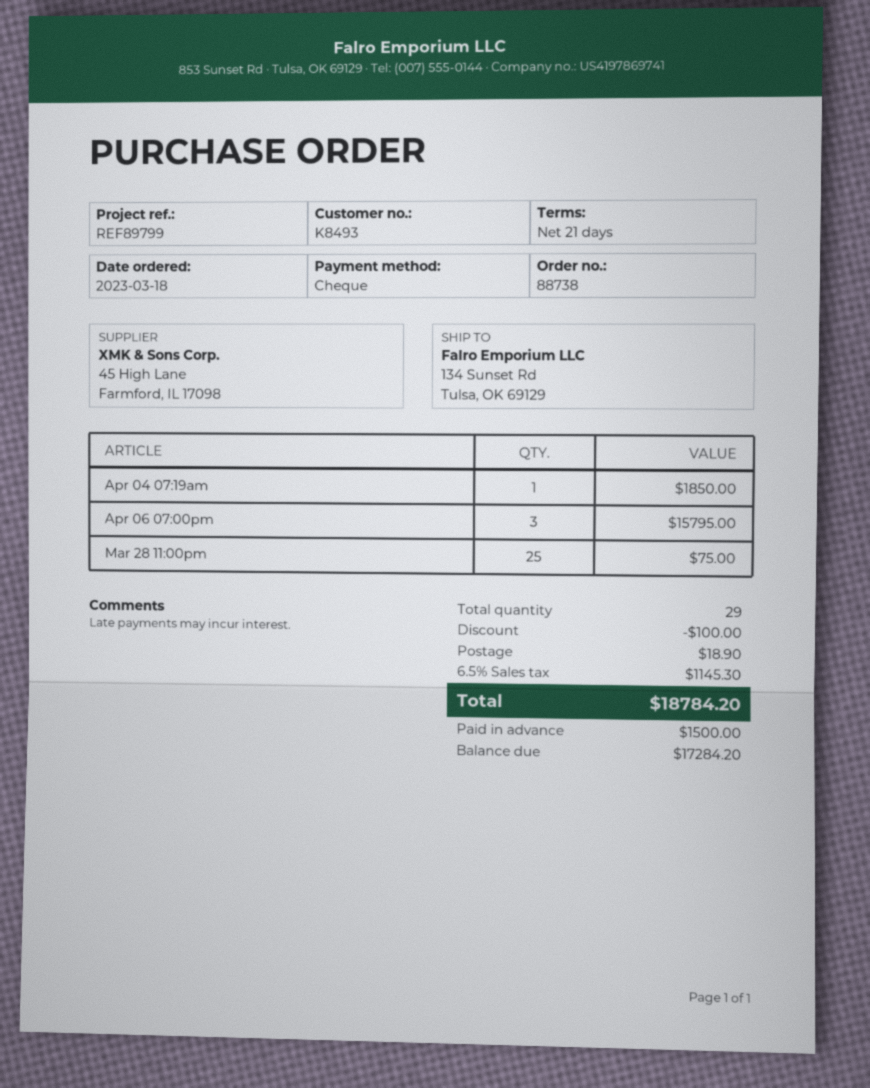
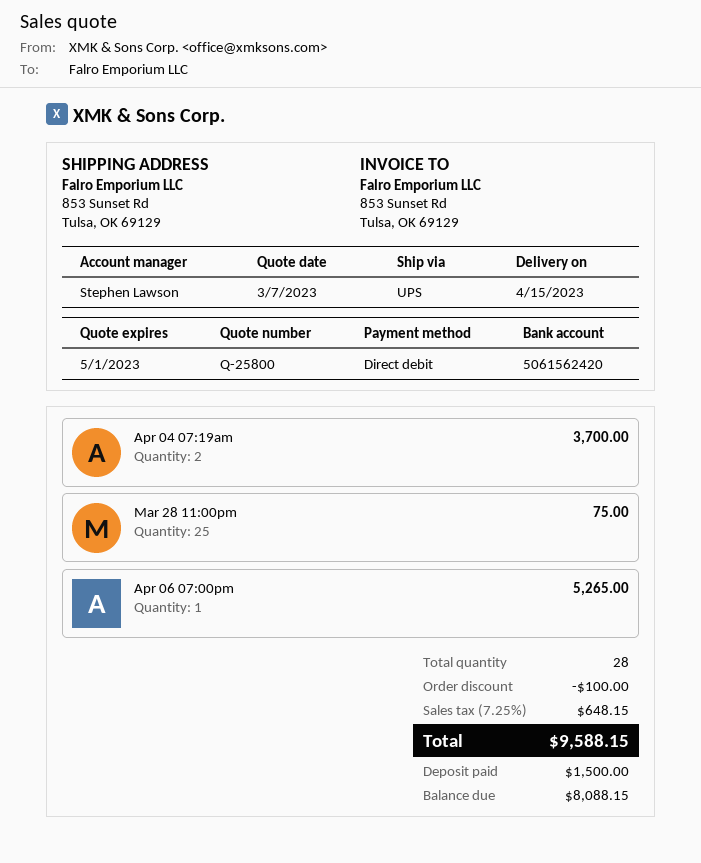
payment method: cheque -> direct debit
ship to: 134 Sunset Rd, Tulsa, OK 69129 -> 853 Sunset Rd, Tulsa, OK 69129
Apr 04 07:19am: 1 for 1850.00 -> 2 for 3700.00
Apr 06 07:00pm: 3 for 15795.00 -> 1 for 5265.00
total quantity: 29 -> 28
shipping: 18.90 -> none
tax: 6.5% = 1145.30 -> 7.25% = 648.15
total: 18784.20 -> 9588.15
balance: 17284.20 -> 8088.15

